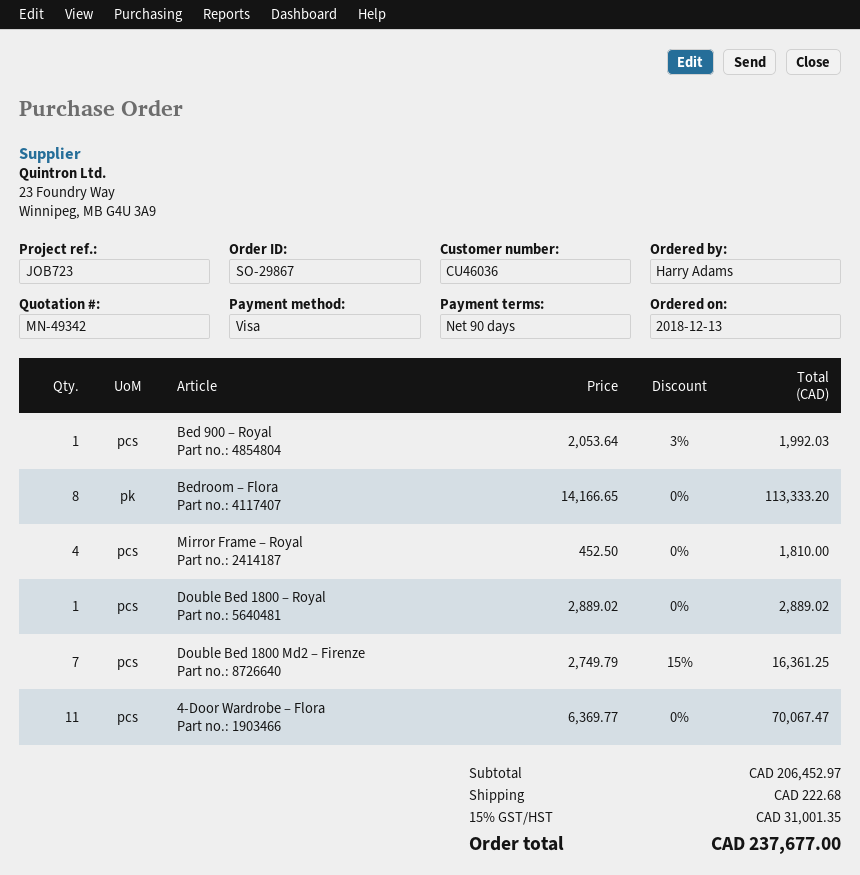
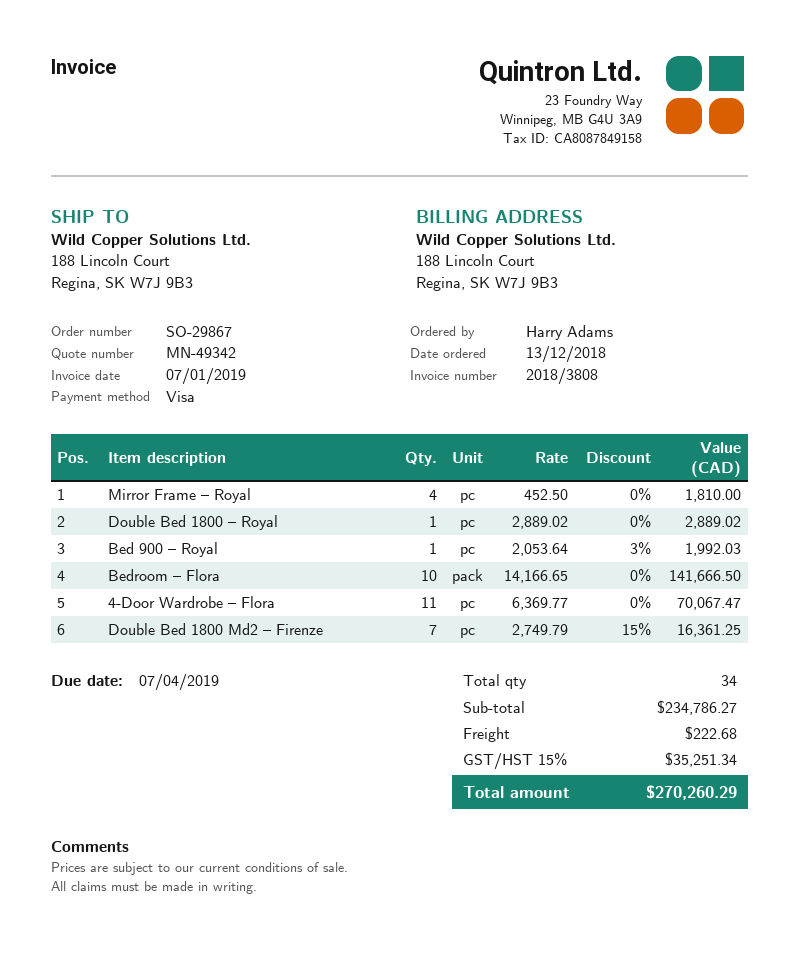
Bedroom – Flora: 8 x 14166.65 = 113333.20 -> 10 x 14166.65 = 141666.50
subtotal: 206452.97 -> 234786.27
tax: 15% = 31001.35 -> 15% = 35251.34
total: 237677.00 -> 270260.29

